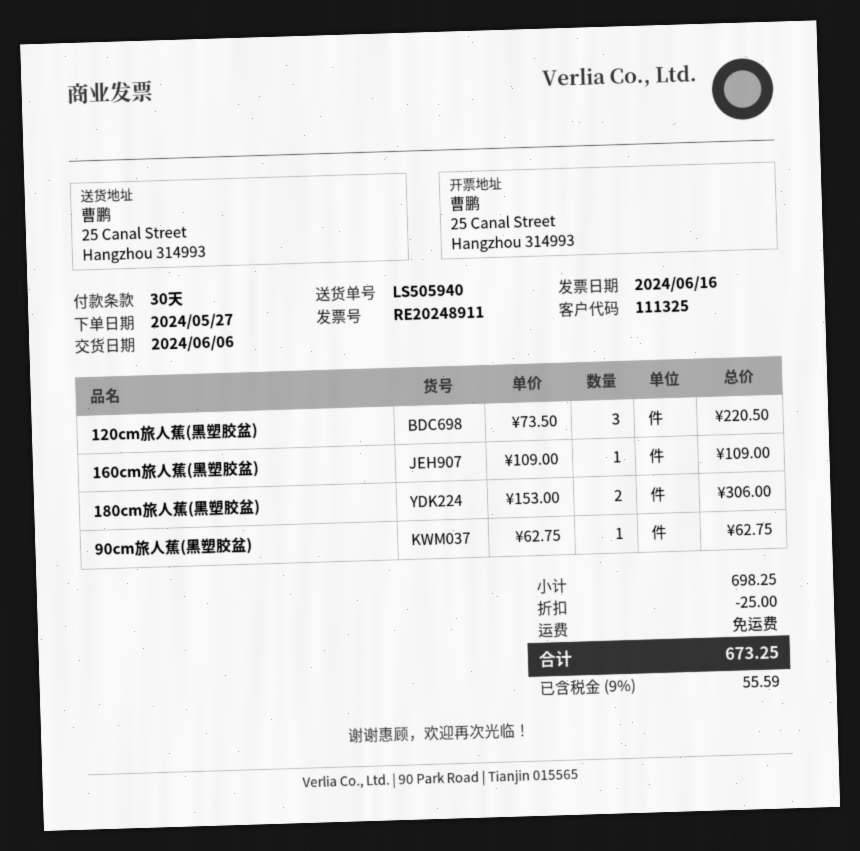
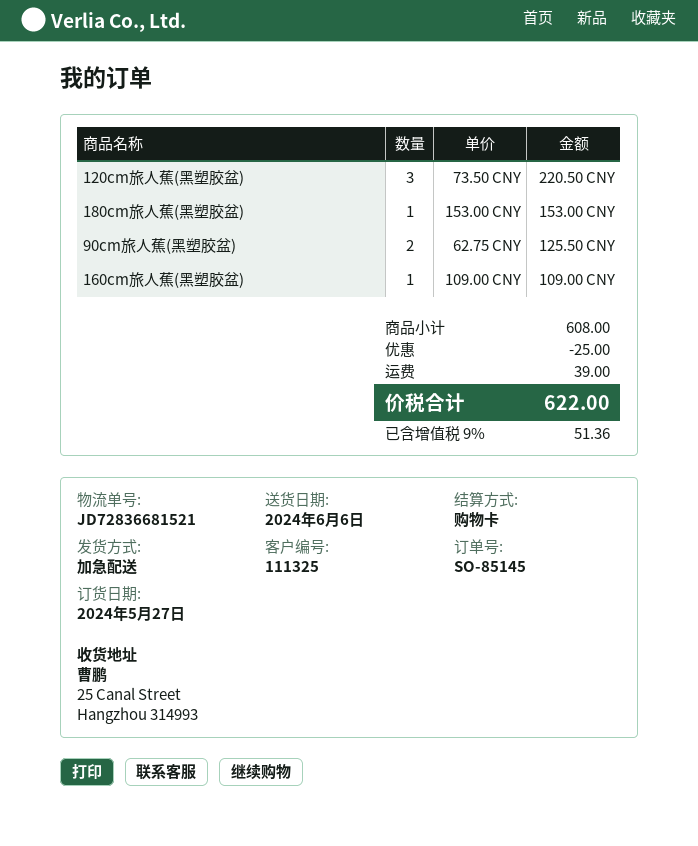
180cm旅人蕉(黑塑胶盆): 2 x 153.00 = 306.00 -> 1 x 153.00 = 153.00
90cm旅人蕉(黑塑胶盆): 1 x 62.75 = 62.75 -> 2 x 62.75 = 125.50
subtotal: 698.25 -> 608.00
shipping: 0.00 -> 39.00
tax: 9% = 55.59 -> 9% = 51.36
total: 673.25 -> 622.00

